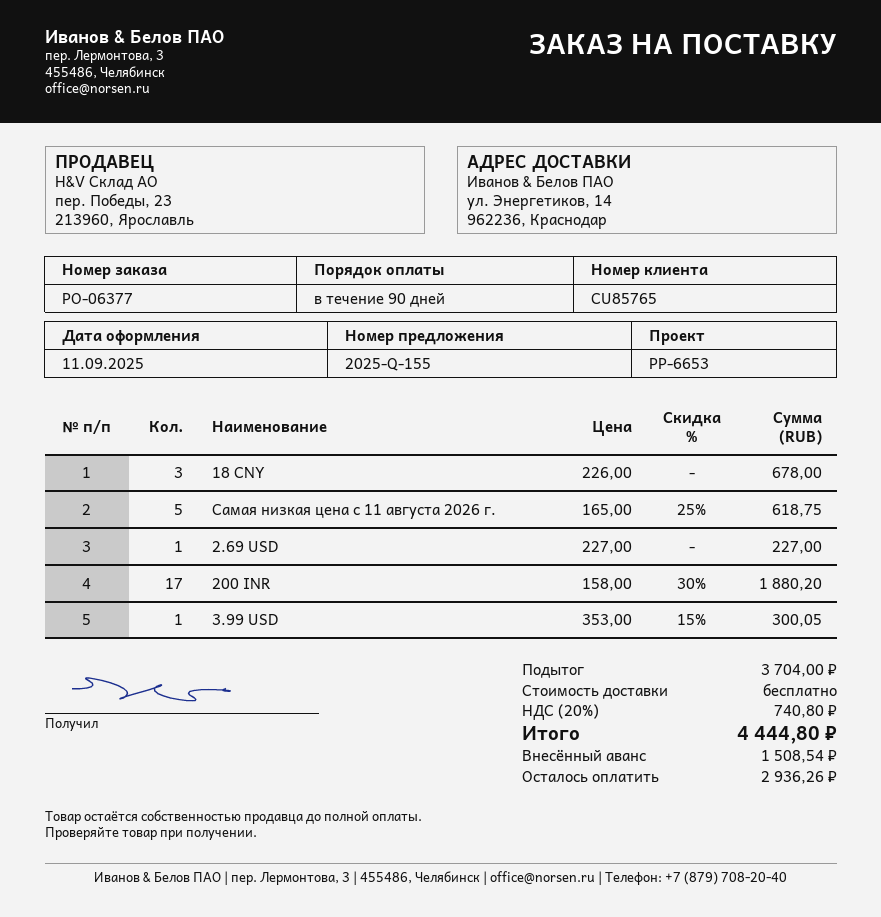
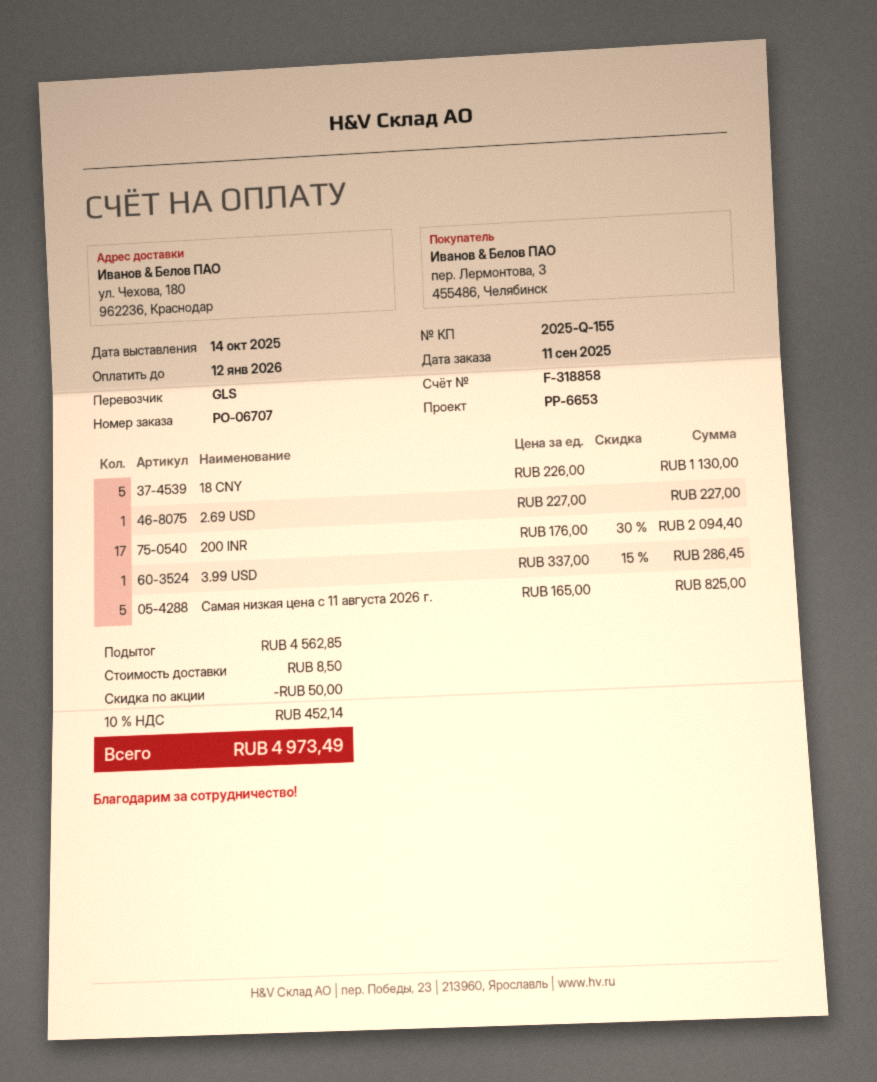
order number: PO-06377 -> PO-06707
ship to: ул. Энергетиков, 14, 962236, Краснодар -> ул. Чехова, 180, 962236, Краснодар
18 CNY: 3 x 226.00 = 678.00 -> 5 x 226.00 = 1130.00
Самая низкая цена с 11 августа 2026 г.: 5 x 165.00 - 25% = 618.75 -> 5 x 165.00 = 825.00
200 INR: 17 x 158.00 - 30% = 1880.20 -> 17 x 176.00 - 30% = 2094.40
3.99 USD: 1 x 353.00 - 15% = 300.05 -> 1 x 337.00 - 15% = 286.45
subtotal: 3704.00 -> 4562.85
discount: none -> 50.00
shipping: 0.00 -> 8.50
tax: 20% = 740.80 -> 10% = 452.14
total: 4444.80 -> 4973.49

